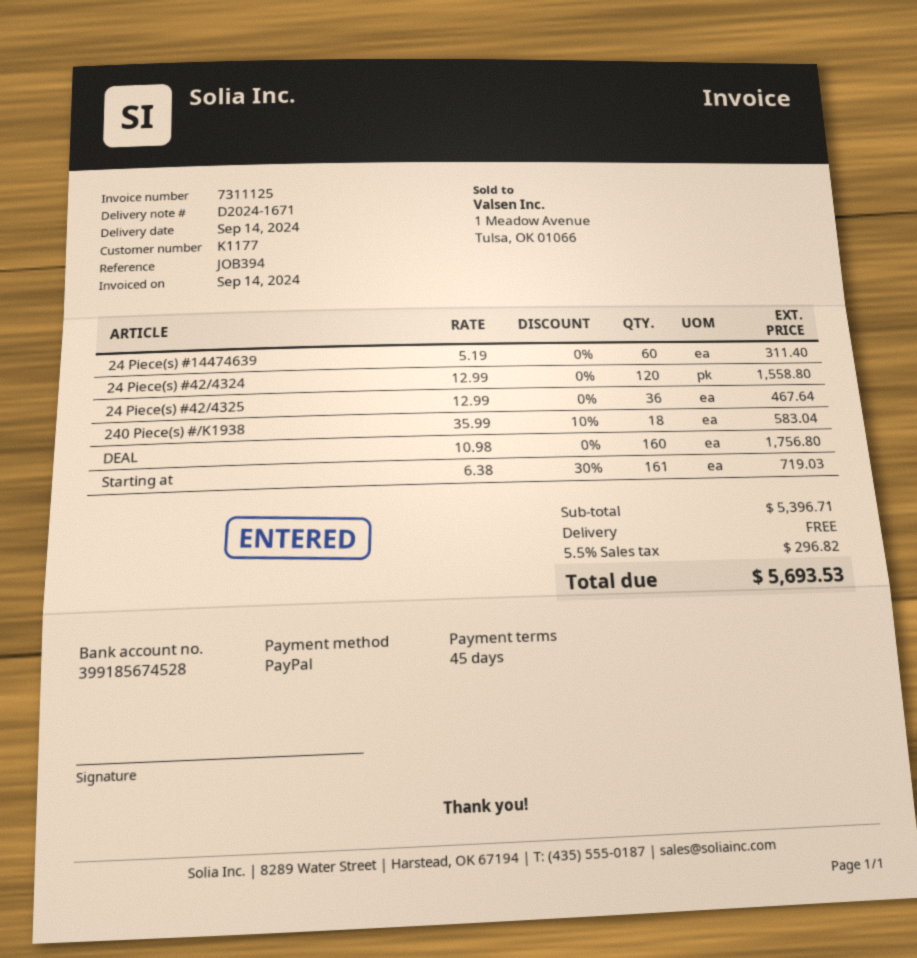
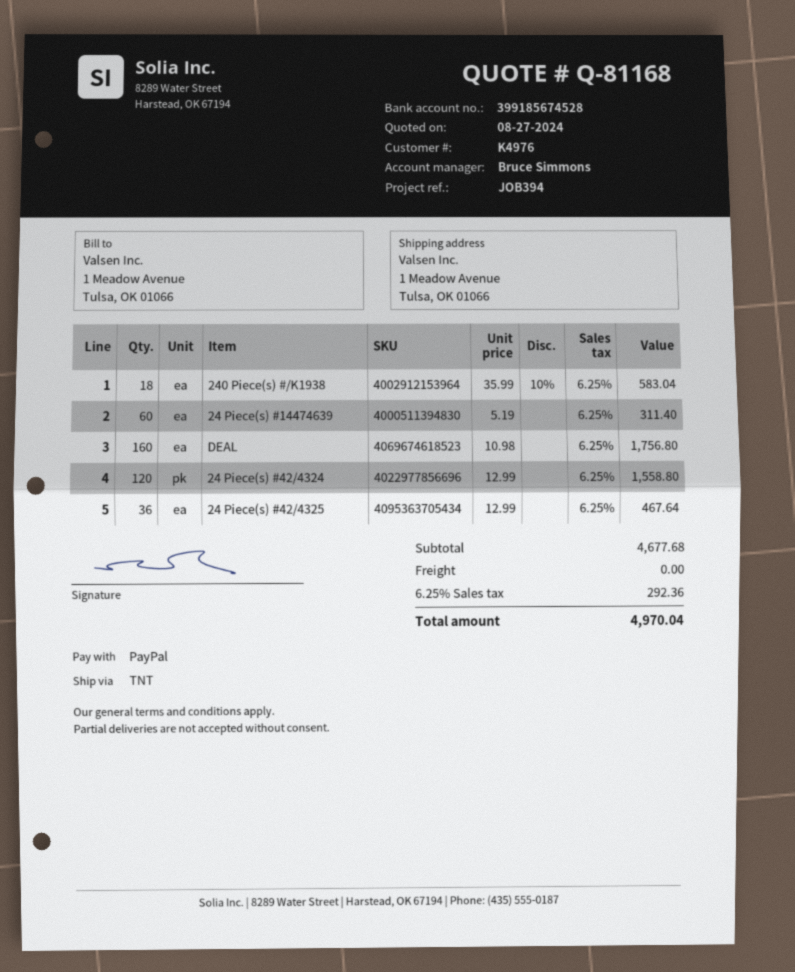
customer number: K1177 -> K4976
Starting at: 161 x 6.38 - 30% = 719.03 -> none
subtotal: 5396.71 -> 4677.68
tax: 5.5% = 296.82 -> 6.25% = 292.36
total: 5693.53 -> 4970.04

